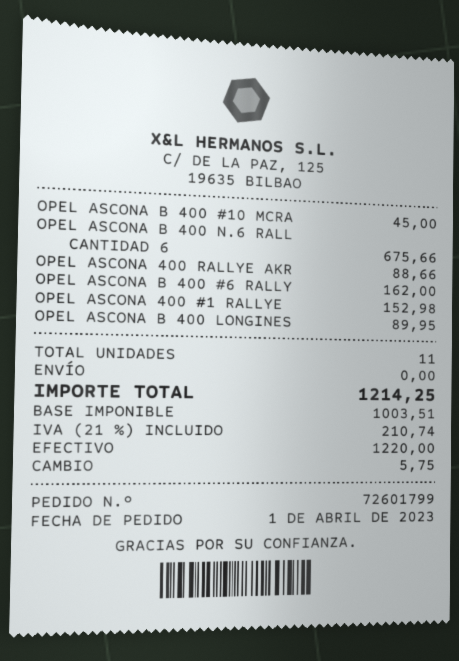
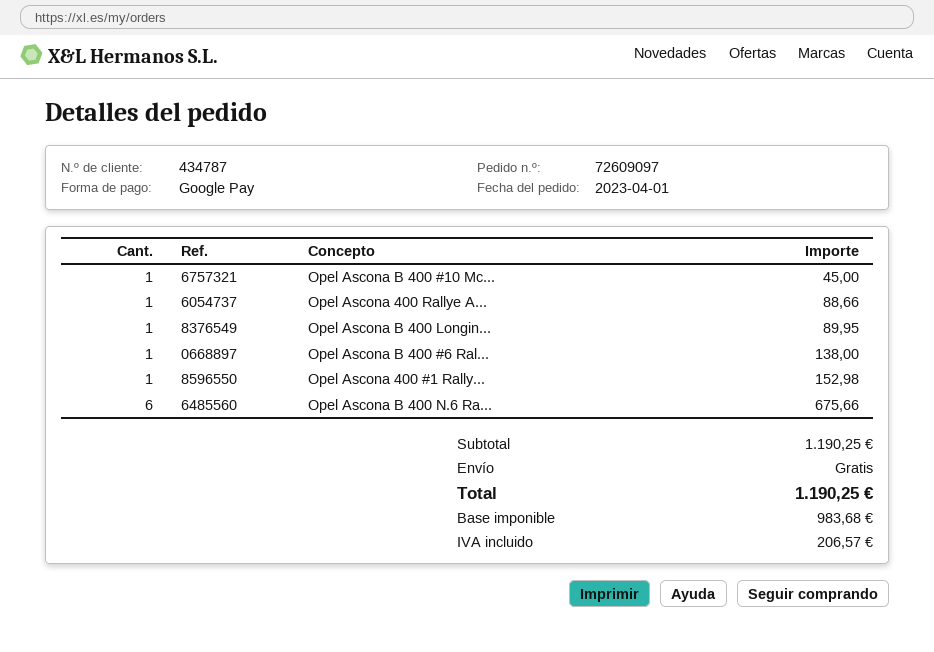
order number: 72601799 -> 72609097
payment method: cash -> Google Pay
OPEL ASCONA B 400 #6 RALLY: 1 for 162.00 -> 1 for 138.00
net: 1003.51 -> 983.68
tax: 210.74 -> 206.57
total: 1214.25 -> 1190.25

